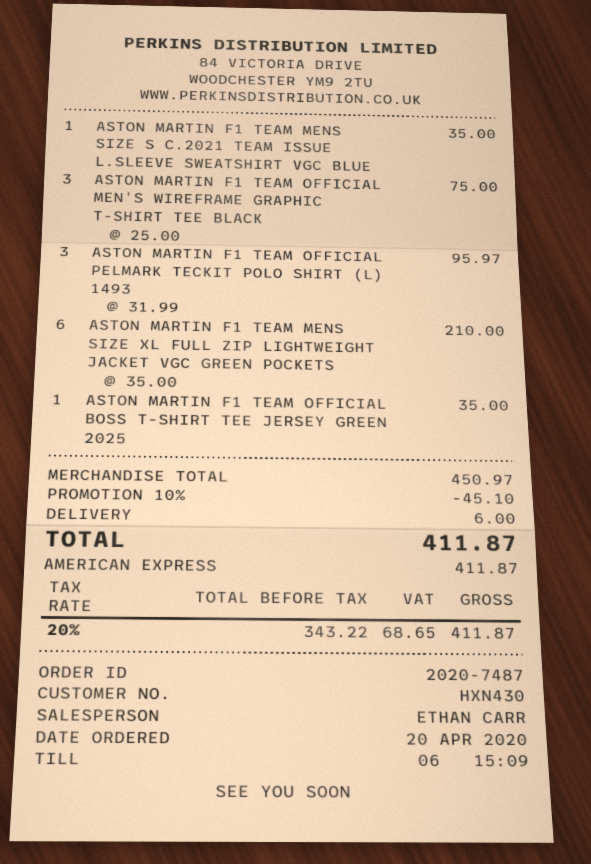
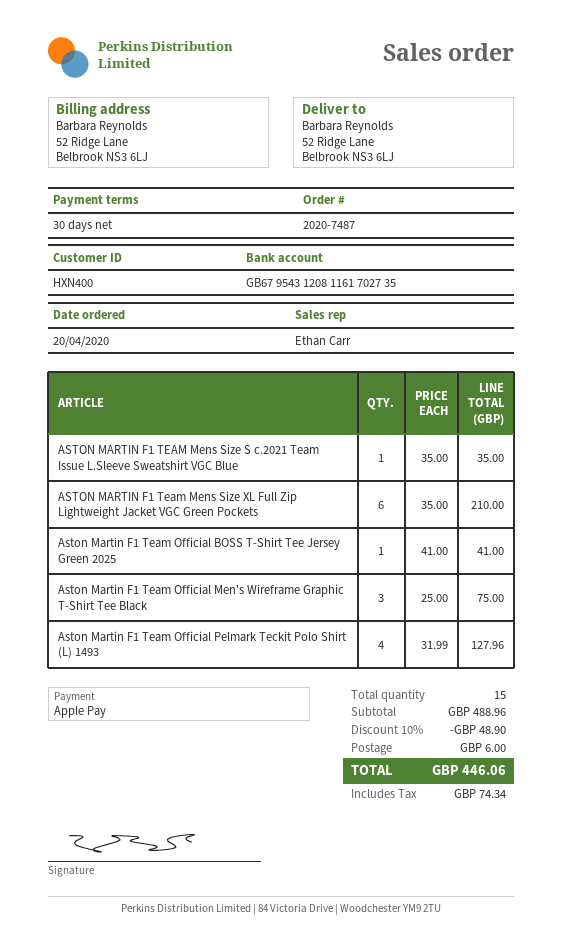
customer number: HXN430 -> HXN400
payment method: American Express -> Apple Pay
ASTON MARTIN F1 TEAM OFFICIAL PELMARK TECKIT POLO SHIRT (L) 1493: 3 x 31.99 = 95.97 -> 4 x 31.99 = 127.96
ASTON MARTIN F1 TEAM OFFICIAL BOSS T-SHIRT TEE JERSEY GREEN 2025: 1 x 35.00 = 35.00 -> 1 x 41.00 = 41.00
subtotal: 450.97 -> 488.96
discount: 10% = 45.10 -> 10% = 48.90
tax: 68.65 -> 74.34
total: 411.87 -> 446.06

